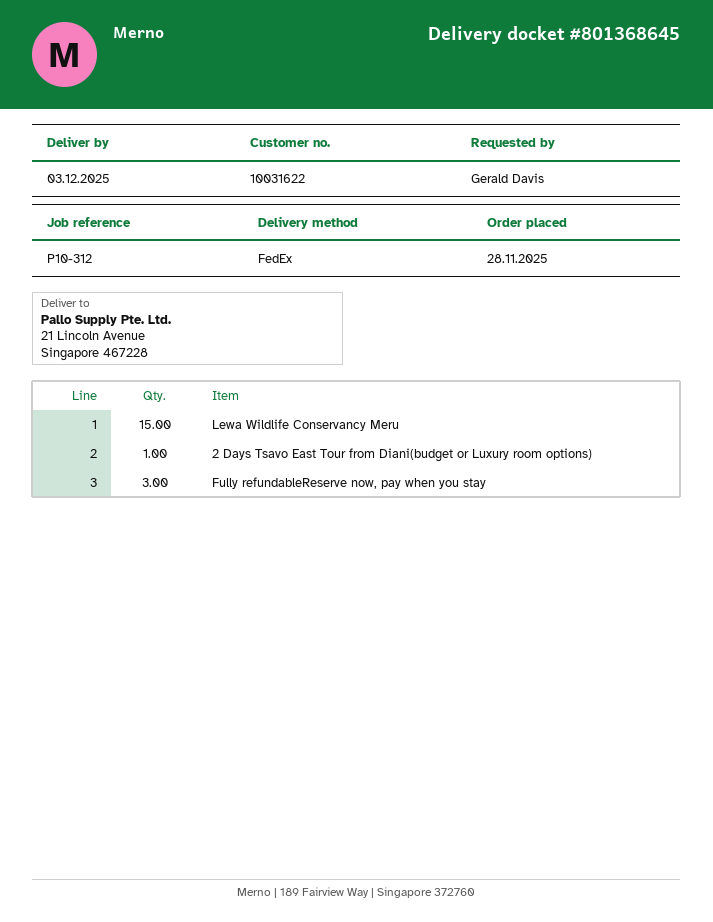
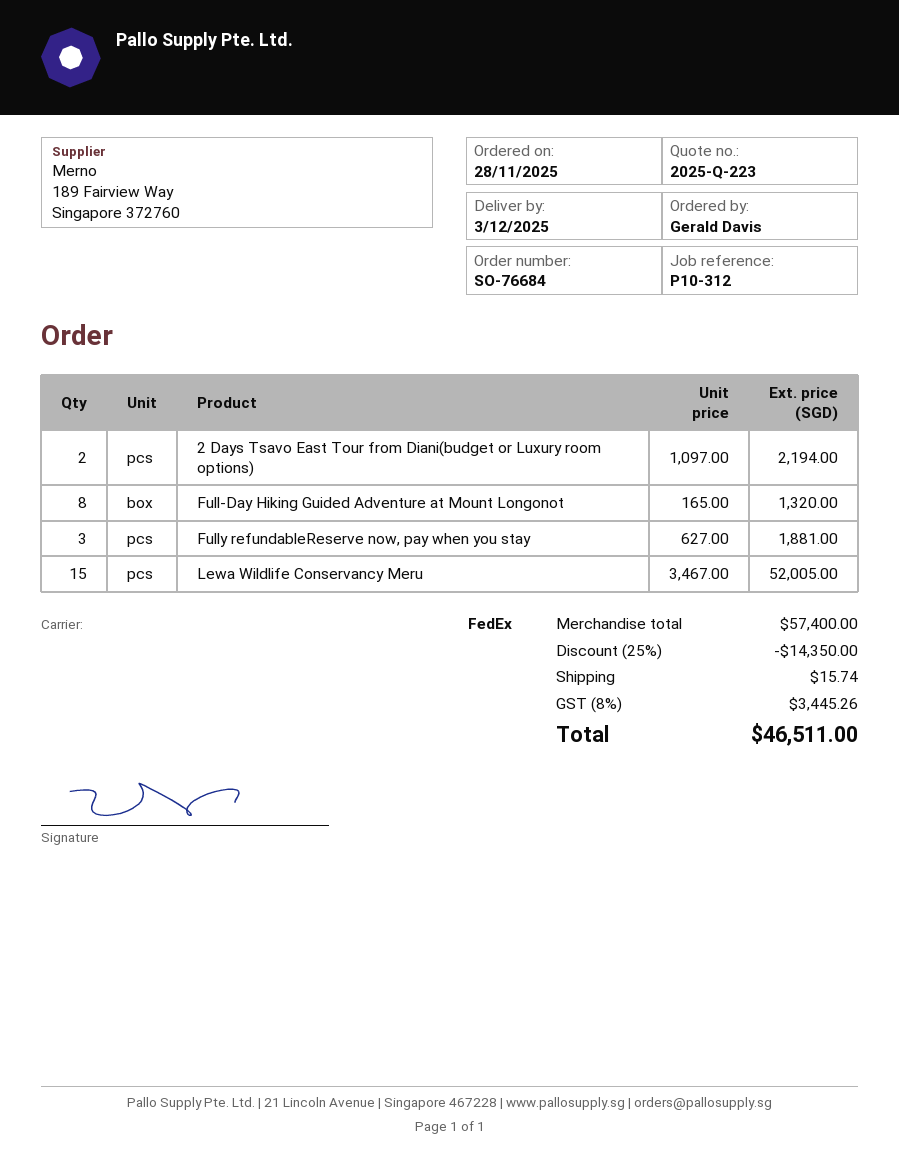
2 Days Tsavo East Tour from Diani(budget or Luxury room options): 1 -> 2
Full-Day Hiking Guided Adventure at Mount Longonot: none -> 8

